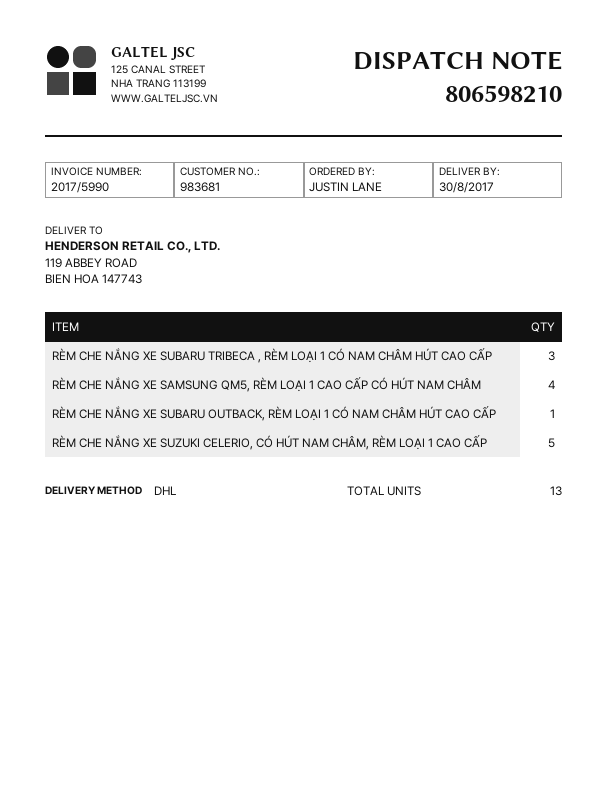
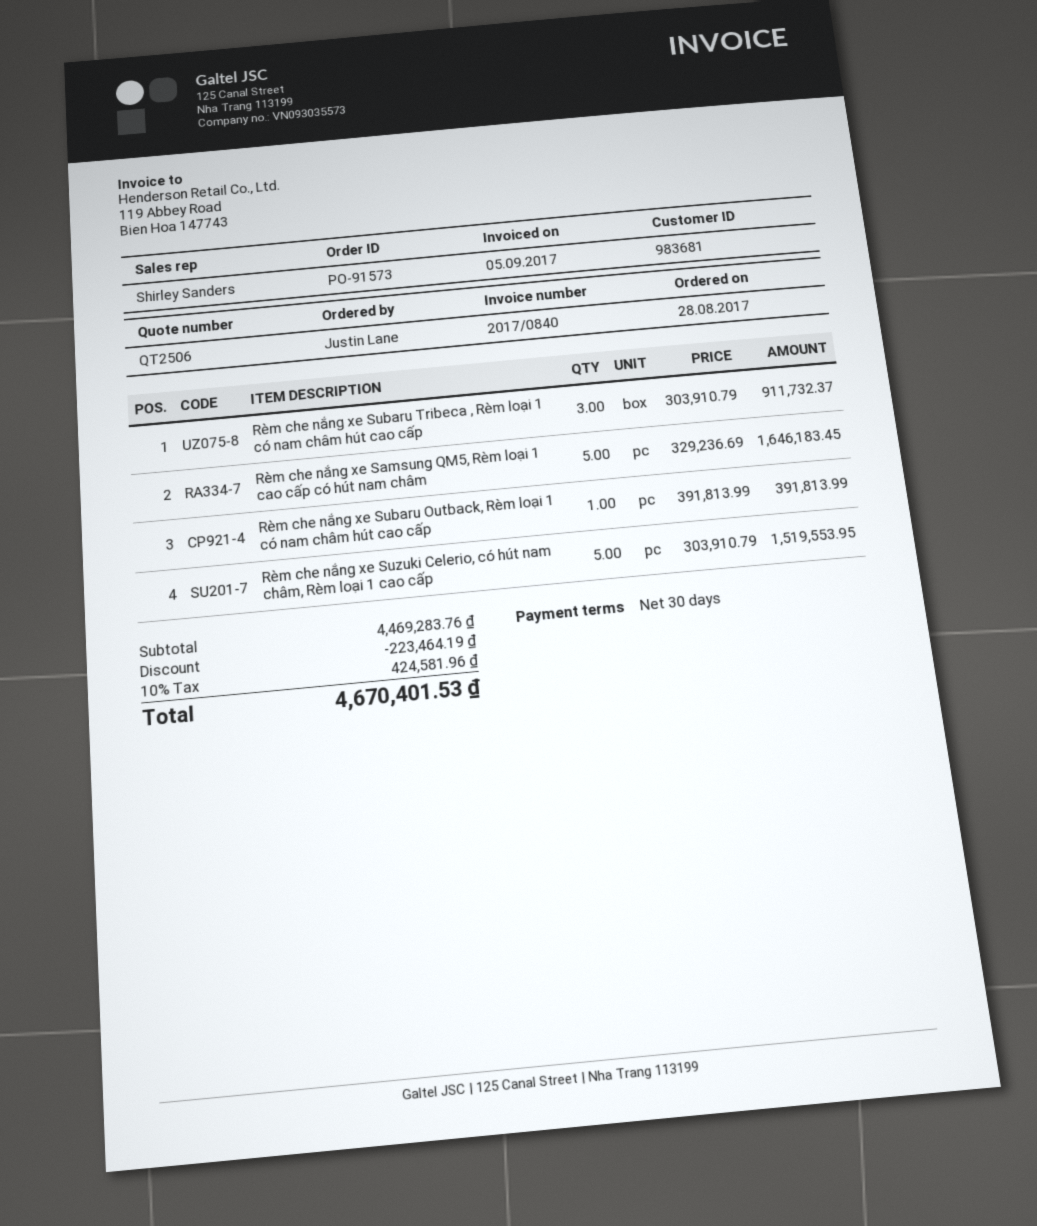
invoice number: 2017/5990 -> 2017/0840
RÈM CHE NẮNG XE SAMSUNG QM5, RÈM LOẠI 1 CAO CẤP CÓ HÚT NAM CHÂM: 4 -> 5

